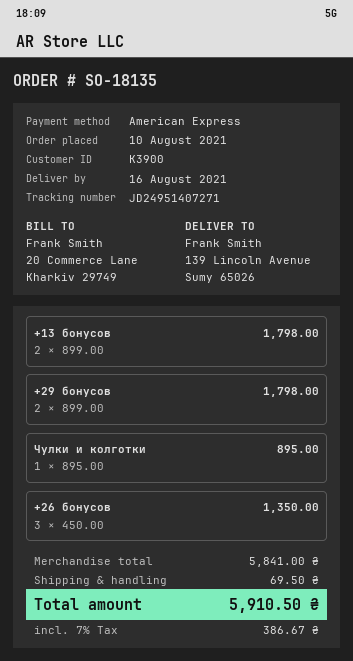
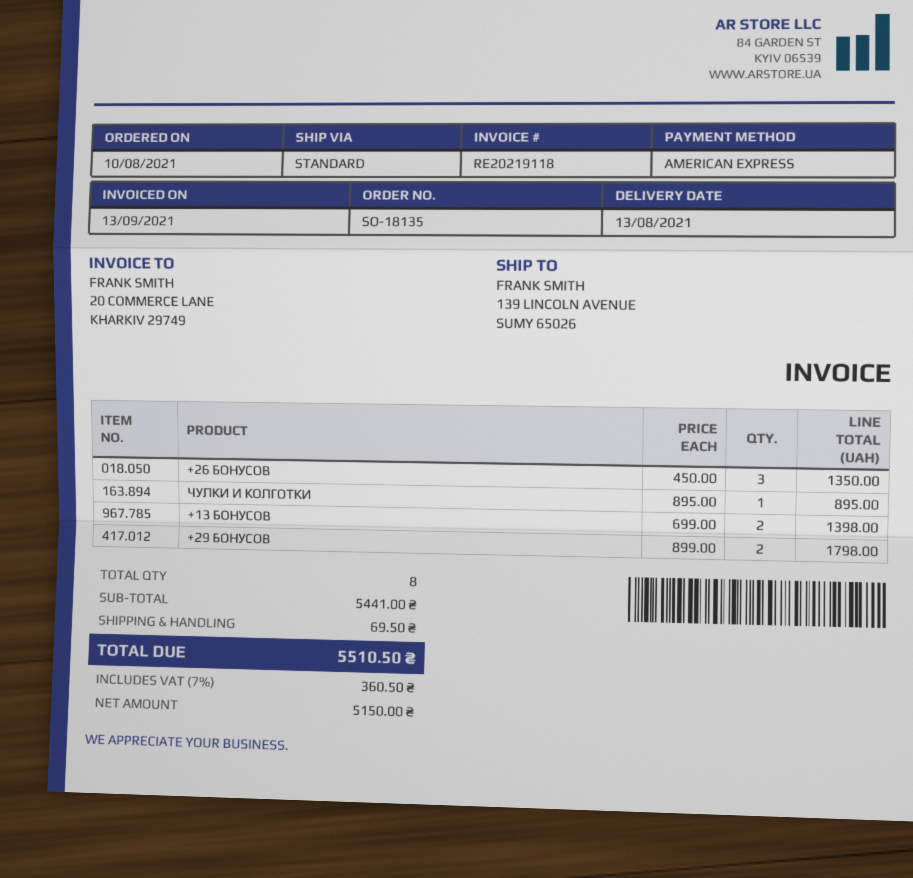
delivery date: 2021-08-16 -> 2021-08-13
+13 бонусов: 2 x 899.00 = 1798.00 -> 2 x 699.00 = 1398.00
subtotal: 5841.00 -> 5441.00
tax: 7% = 386.67 -> 7% = 360.50
total: 5910.50 -> 5510.50

